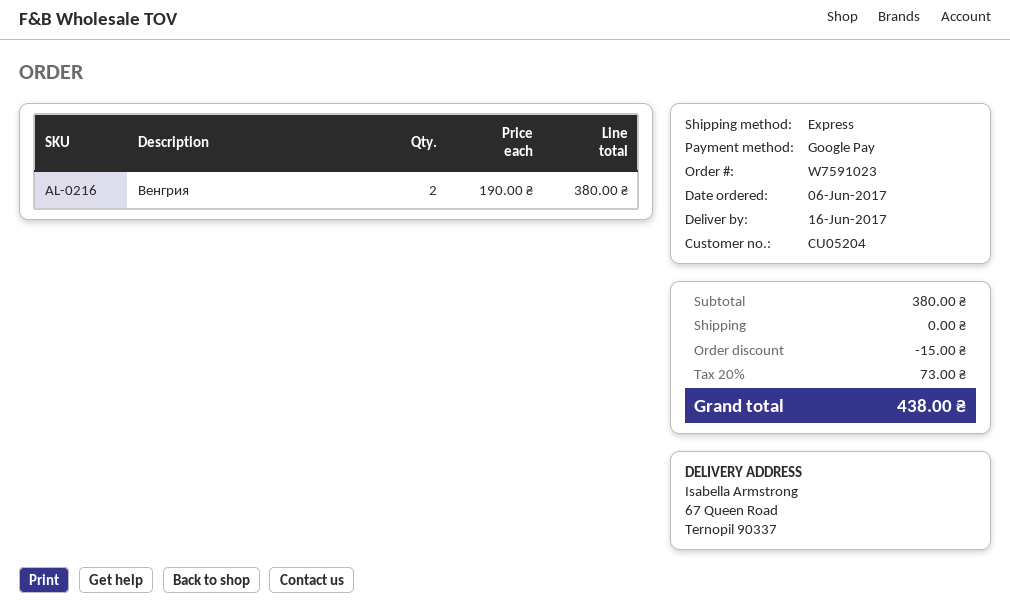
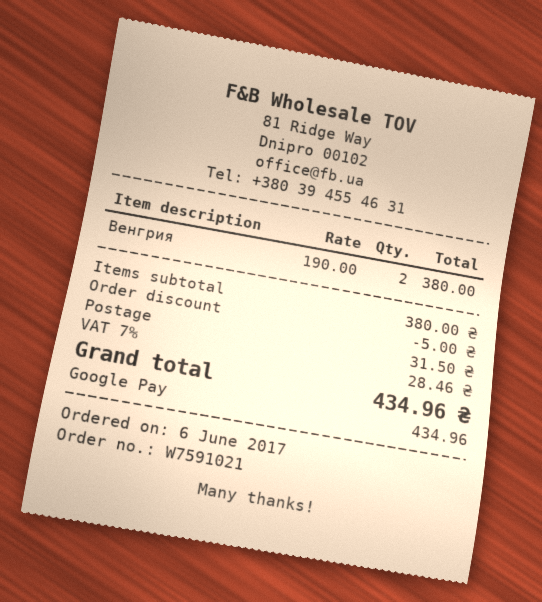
order number: W7591023 -> W7591021
discount: 15.00 -> 5.00
shipping: 0.00 -> 31.50
tax: 20% = 73.00 -> 7% = 28.46
total: 438.00 -> 434.96

